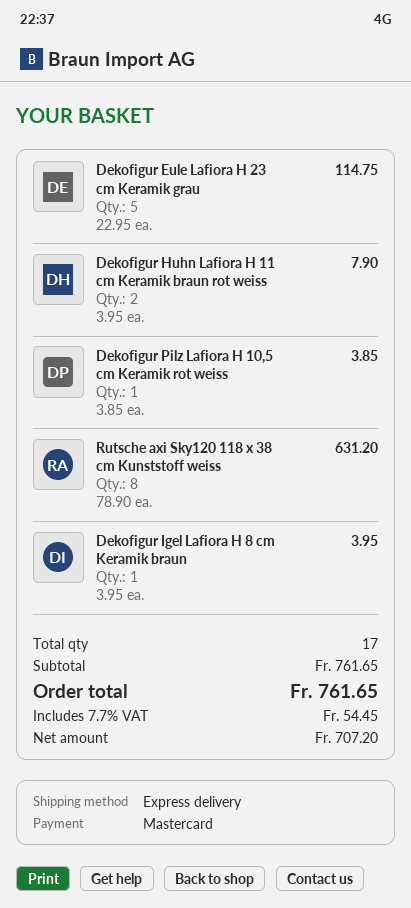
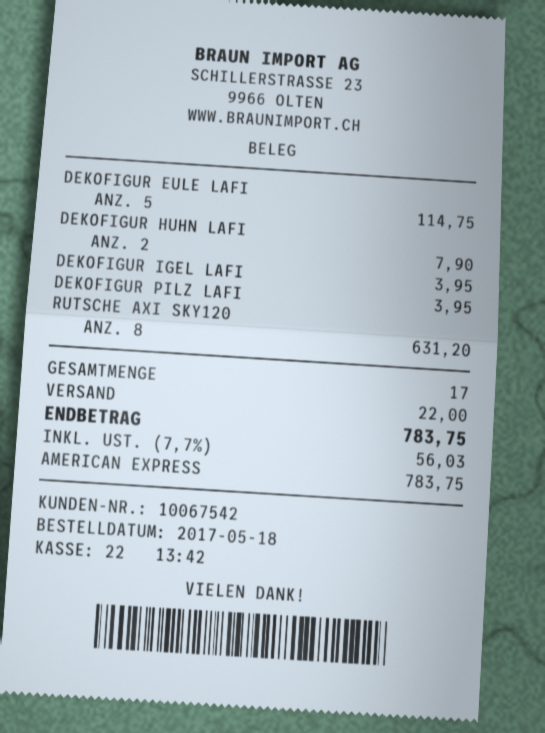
payment method: Mastercard -> American Express
Dekofigur Pilz Lafiora H 10,5 cm Keramik rot weiss: 1 for 3.85 -> 1 for 3.95
shipping: none -> 22.00
tax: 7.7% = 54.45 -> 7.7% = 56.03
total: 761.65 -> 783.75

